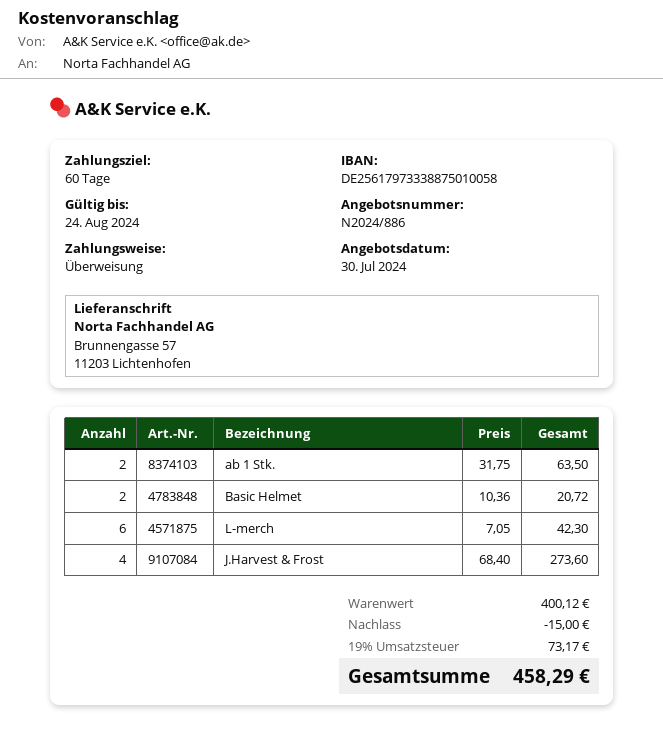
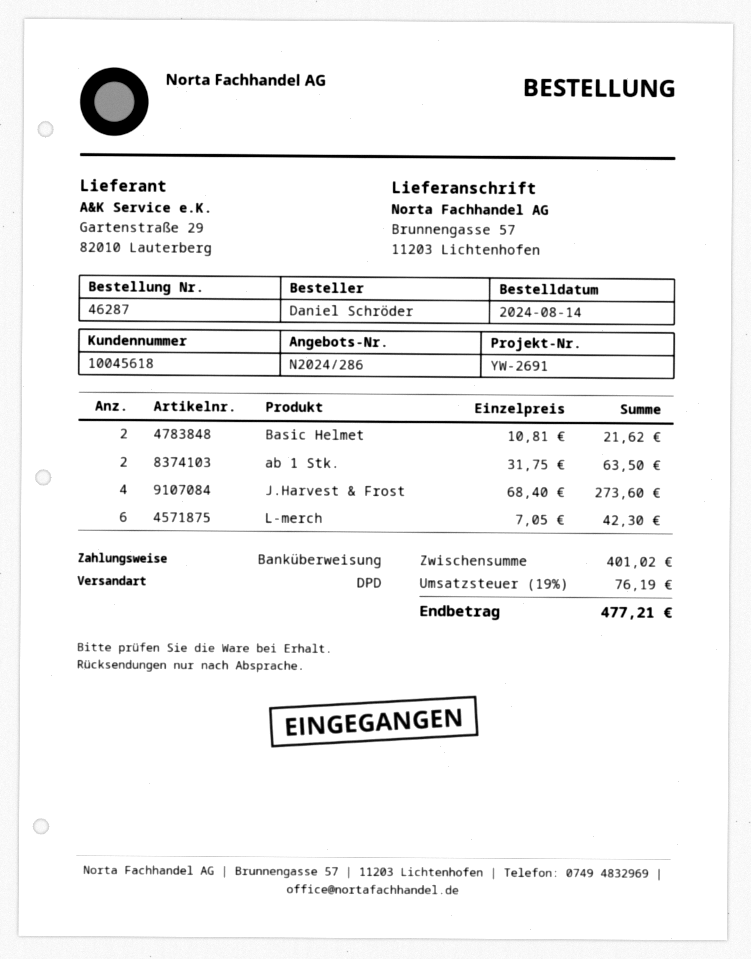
quote number: N2024/886 -> N2024/286
Basic Helmet: 2 x 10.36 = 20.72 -> 2 x 10.81 = 21.62
subtotal: 400.12 -> 401.02
discount: 15.00 -> none
tax: 19% = 73.17 -> 19% = 76.19
total: 458.29 -> 477.21

